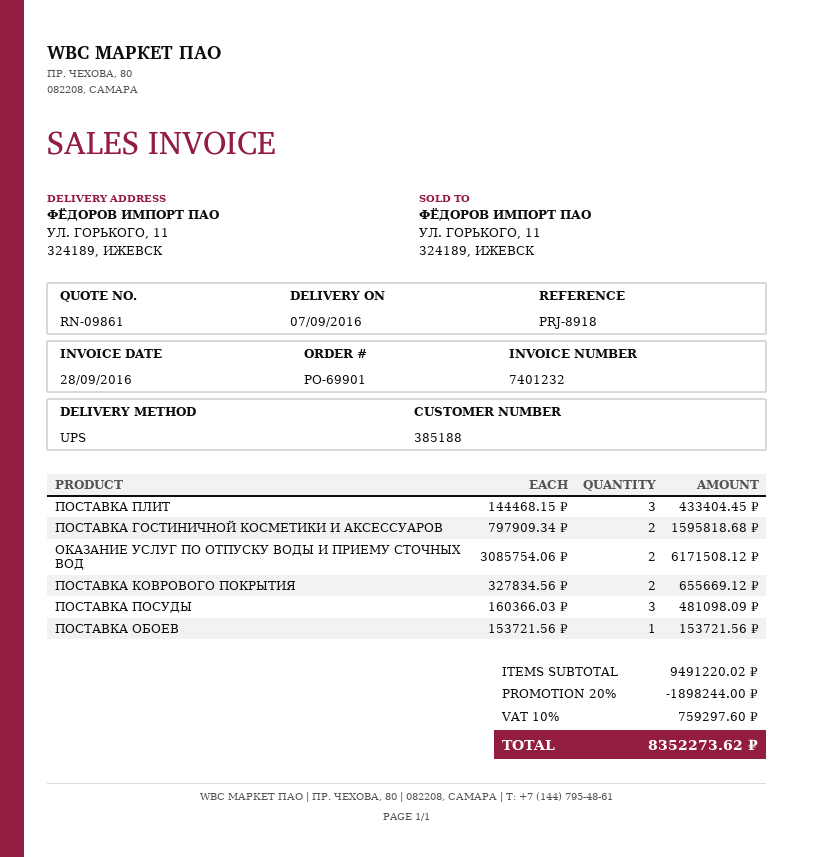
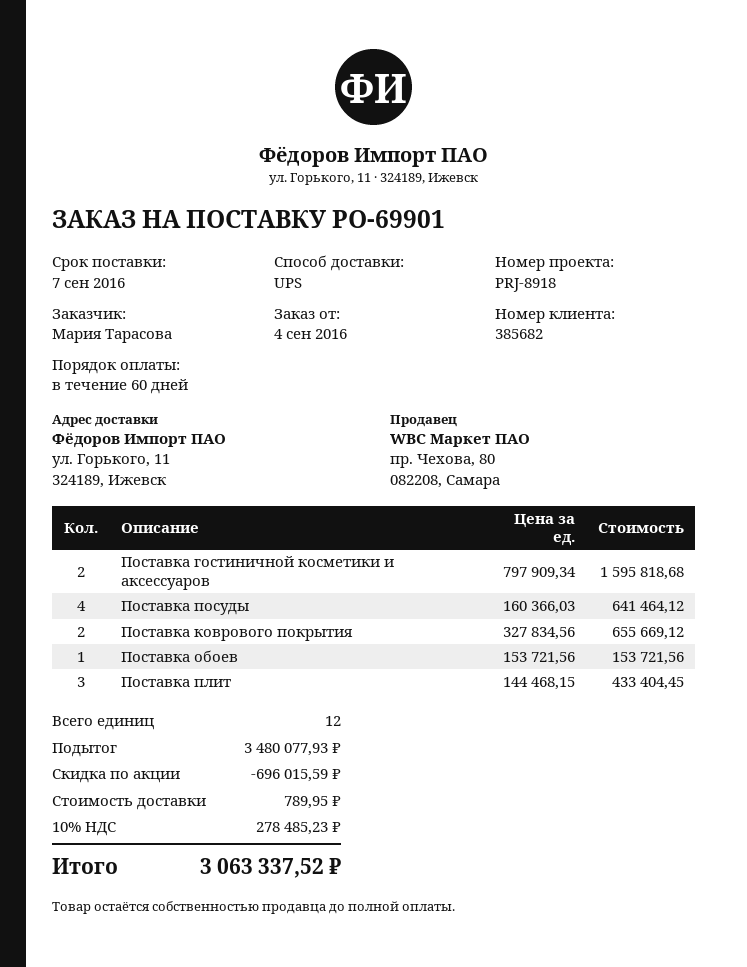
customer number: 385188 -> 385682
ОКАЗАНИЕ УСЛУГ ПО ОТПУСКУ ВОДЫ И ПРИЕМУ СТОЧНЫХ ВОД: 2 x 3085754.06 = 6171508.12 -> none
ПОСТАВКА ПОСУДЫ: 3 x 160366.03 = 481098.09 -> 4 x 160366.03 = 641464.12
subtotal: 9491220.02 -> 3480077.93
discount: 1898244.00 -> 696015.59
shipping: none -> 789.95
tax: 10% = 759297.60 -> 10% = 278485.23
total: 8352273.62 -> 3063337.52

